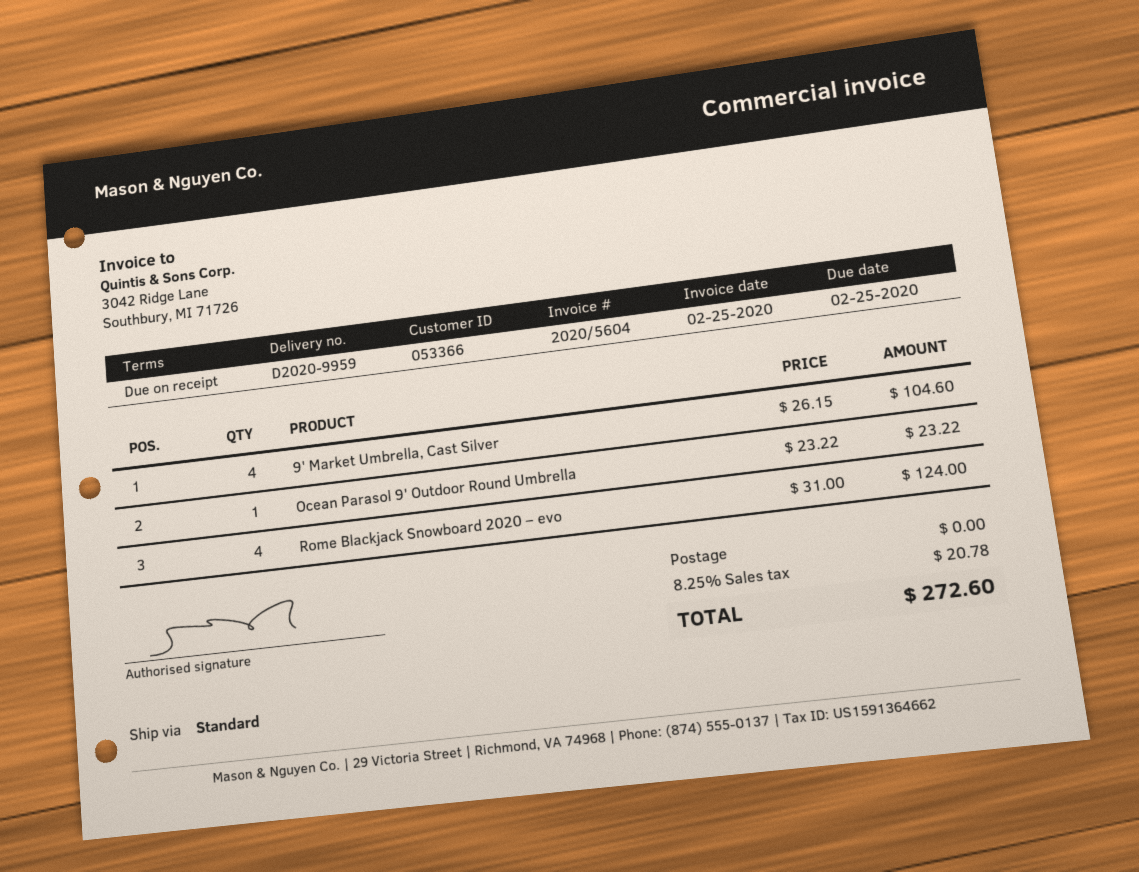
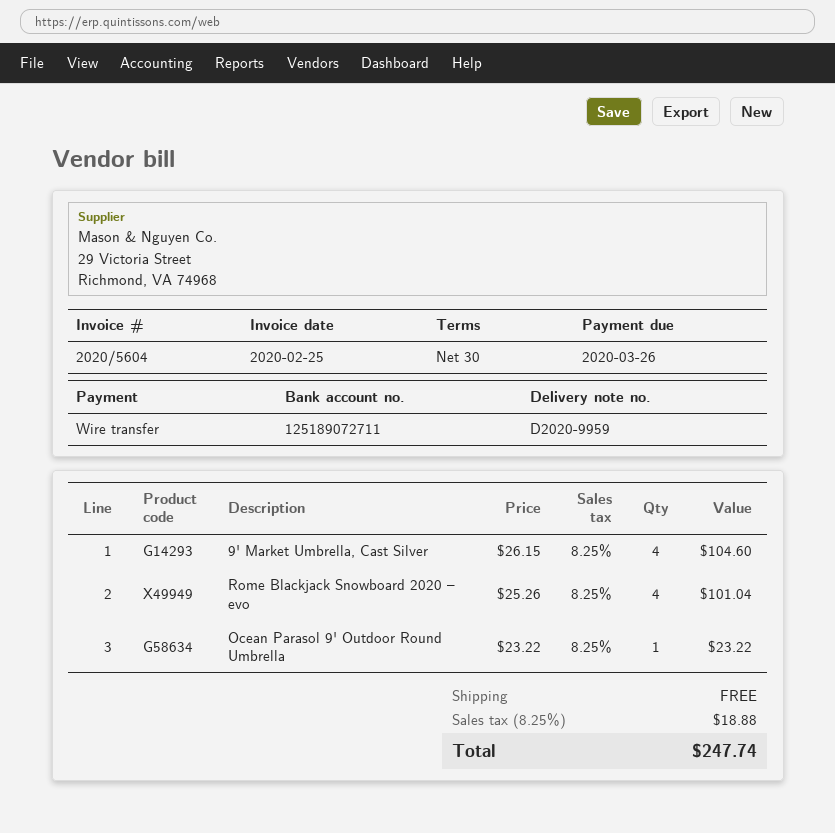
payment terms: on receipt -> 30 days
due date: 2020-02-25 -> 2020-03-26
Rome Blackjack Snowboard 2020 – evo: 4 x 31.00 = 124.00 -> 4 x 25.26 = 101.04
tax: 8.25% = 20.78 -> 8.25% = 18.88
total: 272.60 -> 247.74

